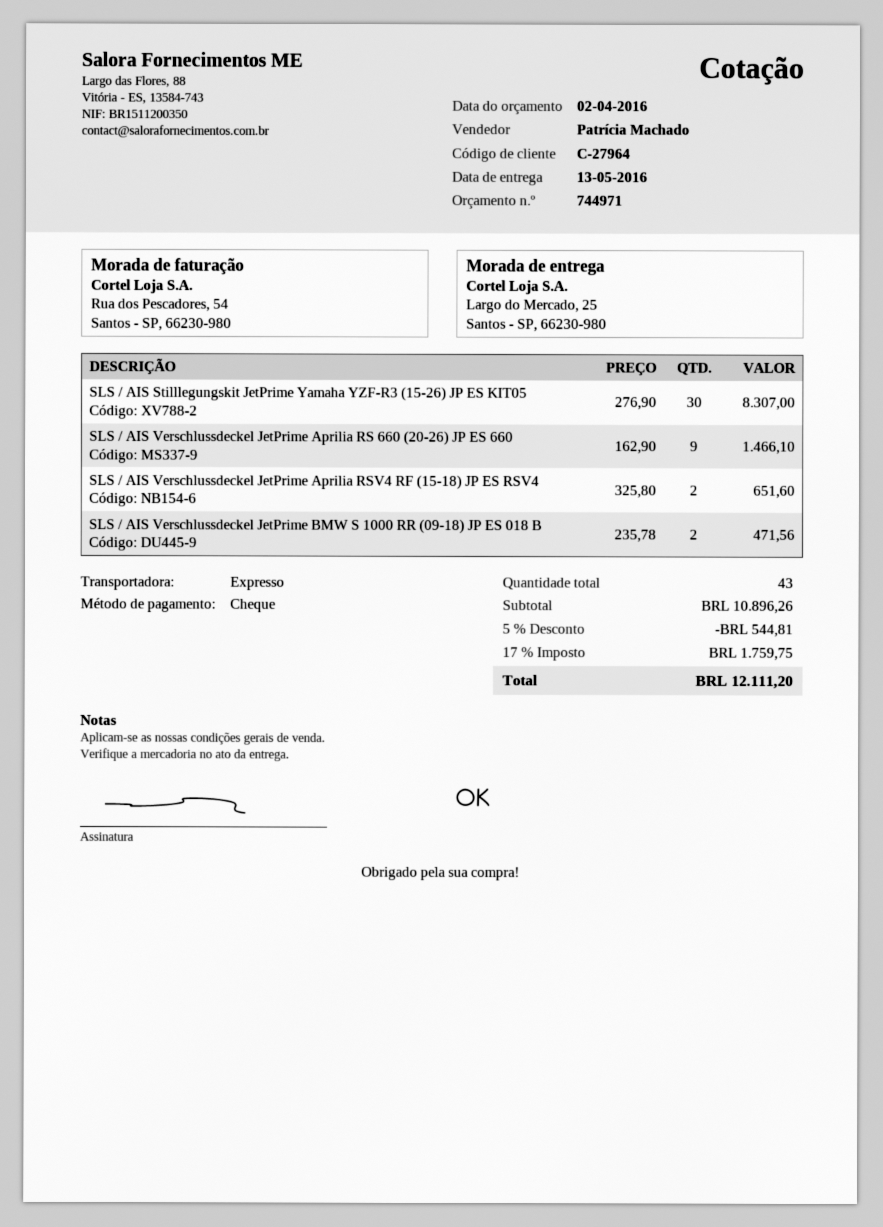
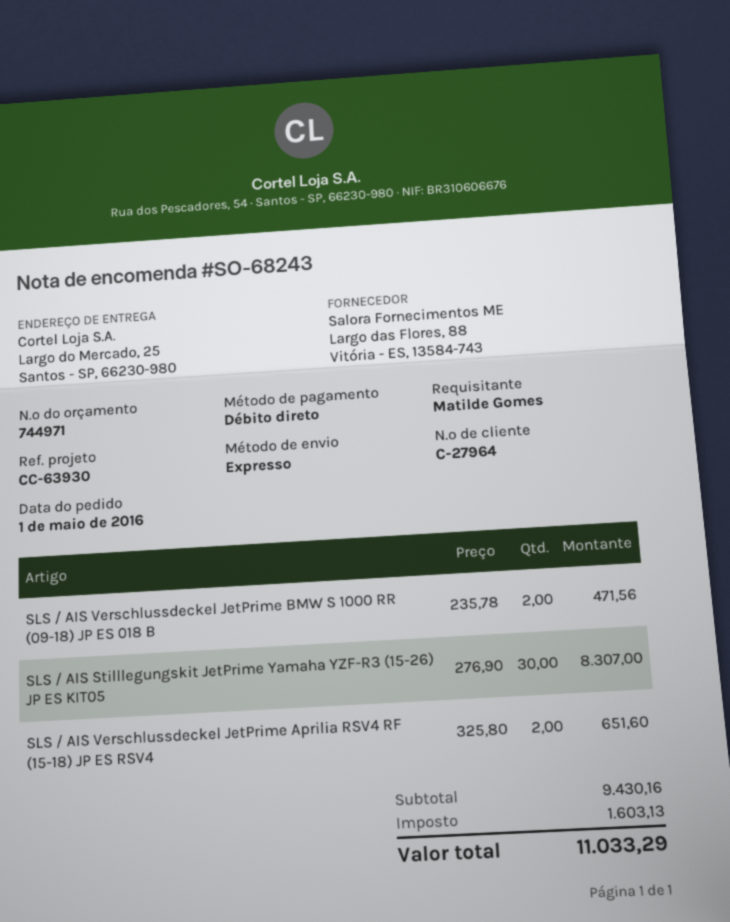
payment method: cheque -> direct debit
SLS / AIS Verschlussdeckel JetPrime Aprilia RS 660 (20-26) JP ES 660: 9 x 162.90 = 1466.10 -> none
subtotal: 10896.26 -> 9430.16
discount: 5% = 544.81 -> none
tax: 1759.75 -> 1603.13
total: 12111.20 -> 11033.29

